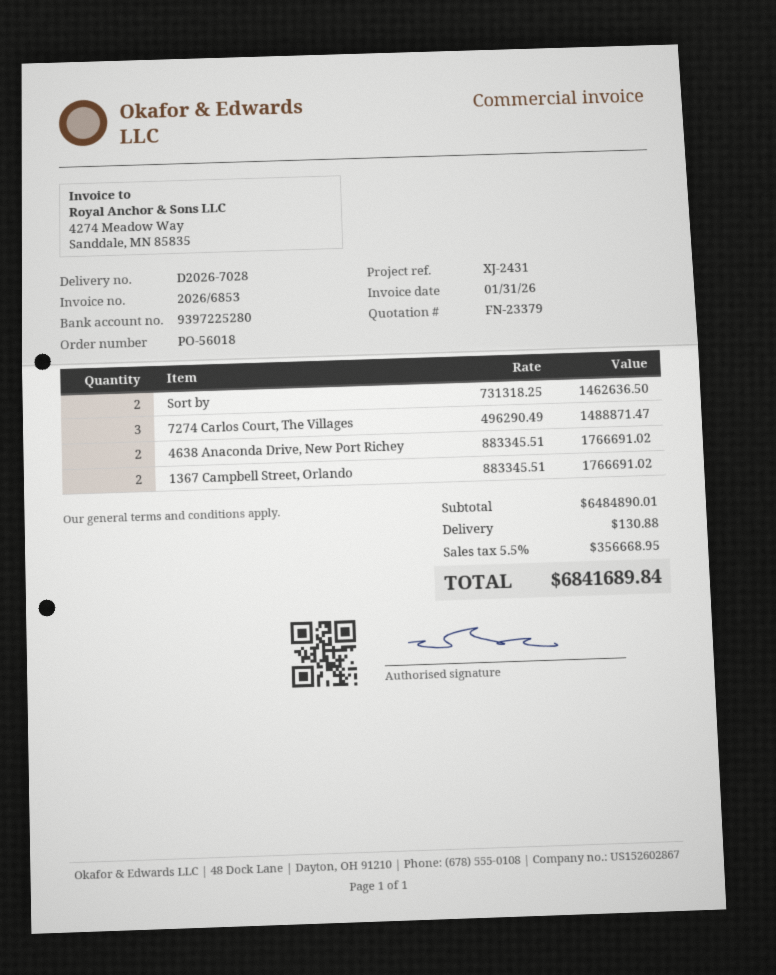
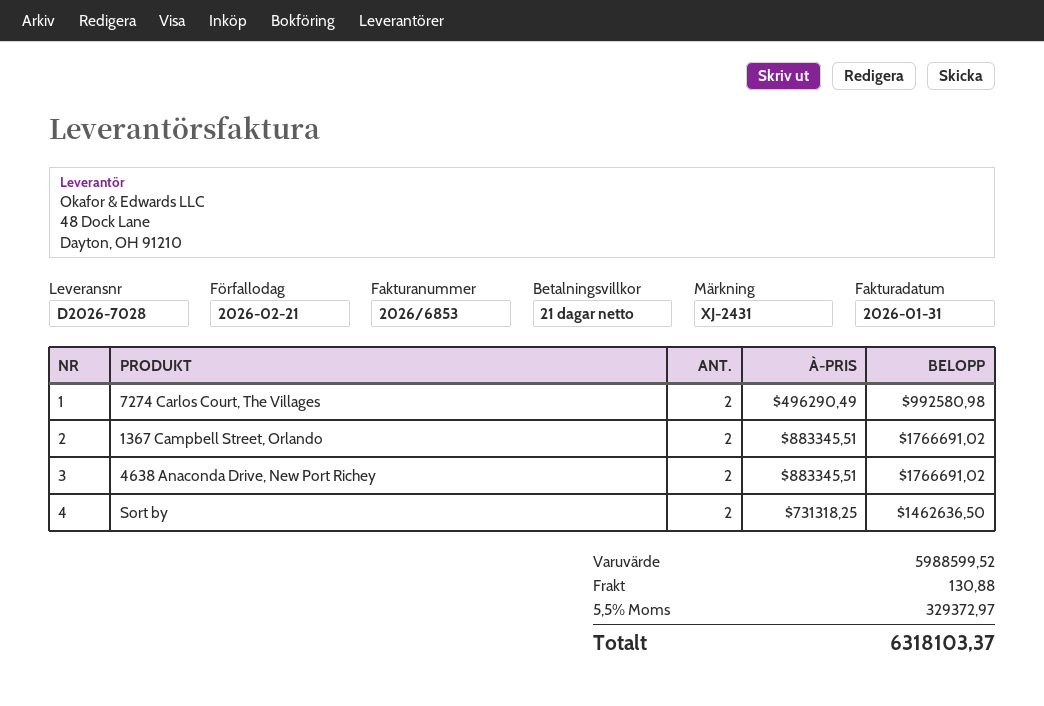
7274 Carlos Court, The Villages: 3 x 496290.49 = 1488871.47 -> 2 x 496290.49 = 992580.98
subtotal: 6484890.01 -> 5988599.52
tax: 5.5% = 356668.95 -> 5.5% = 329372.97
total: 6841689.84 -> 6318103.37

